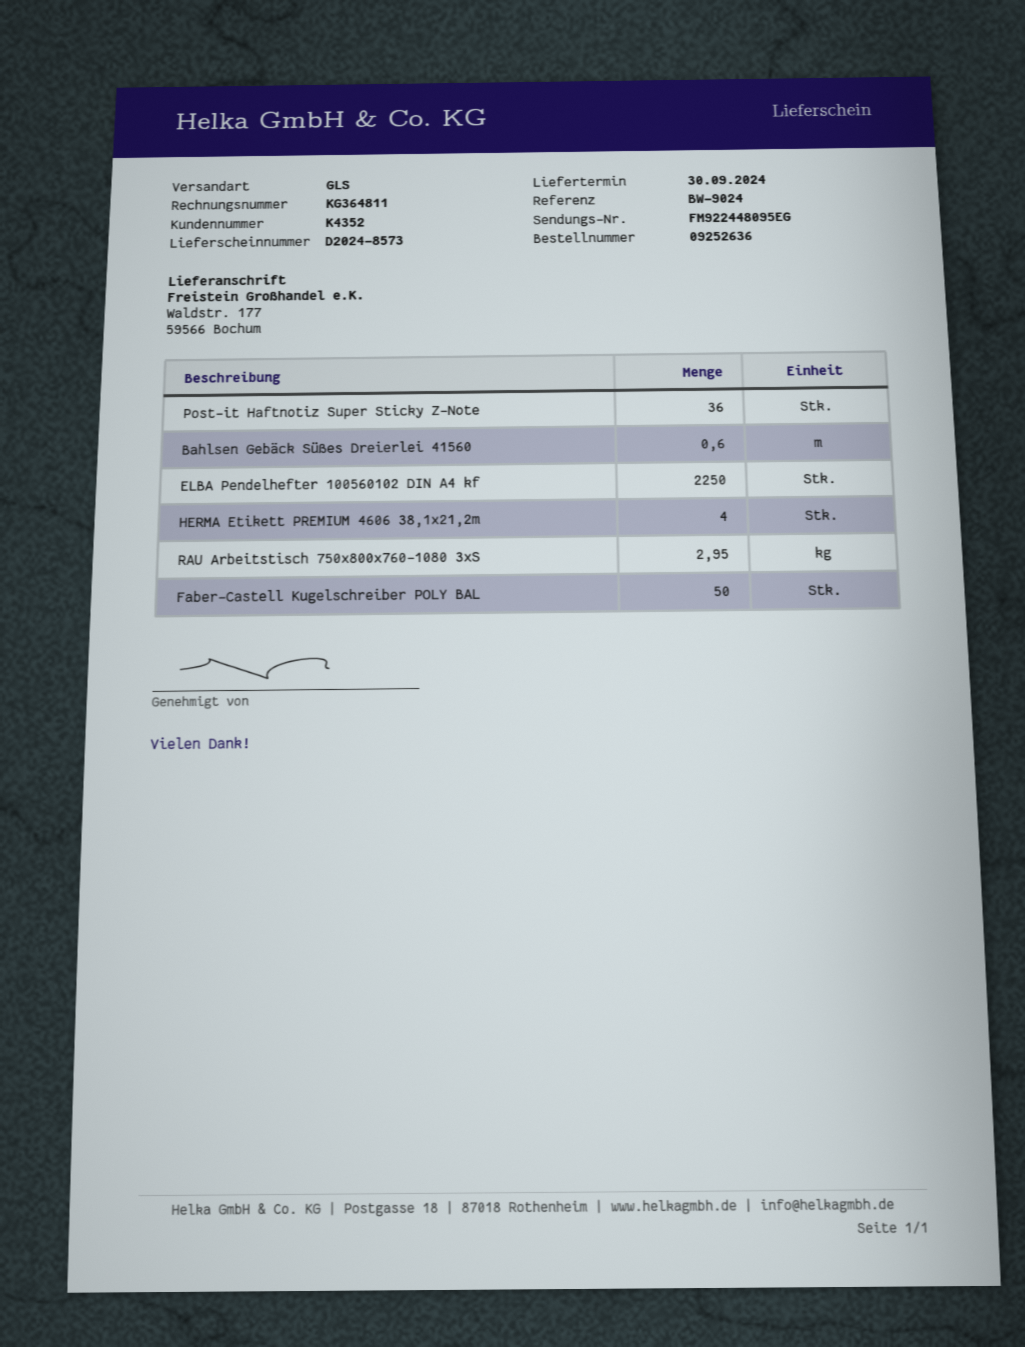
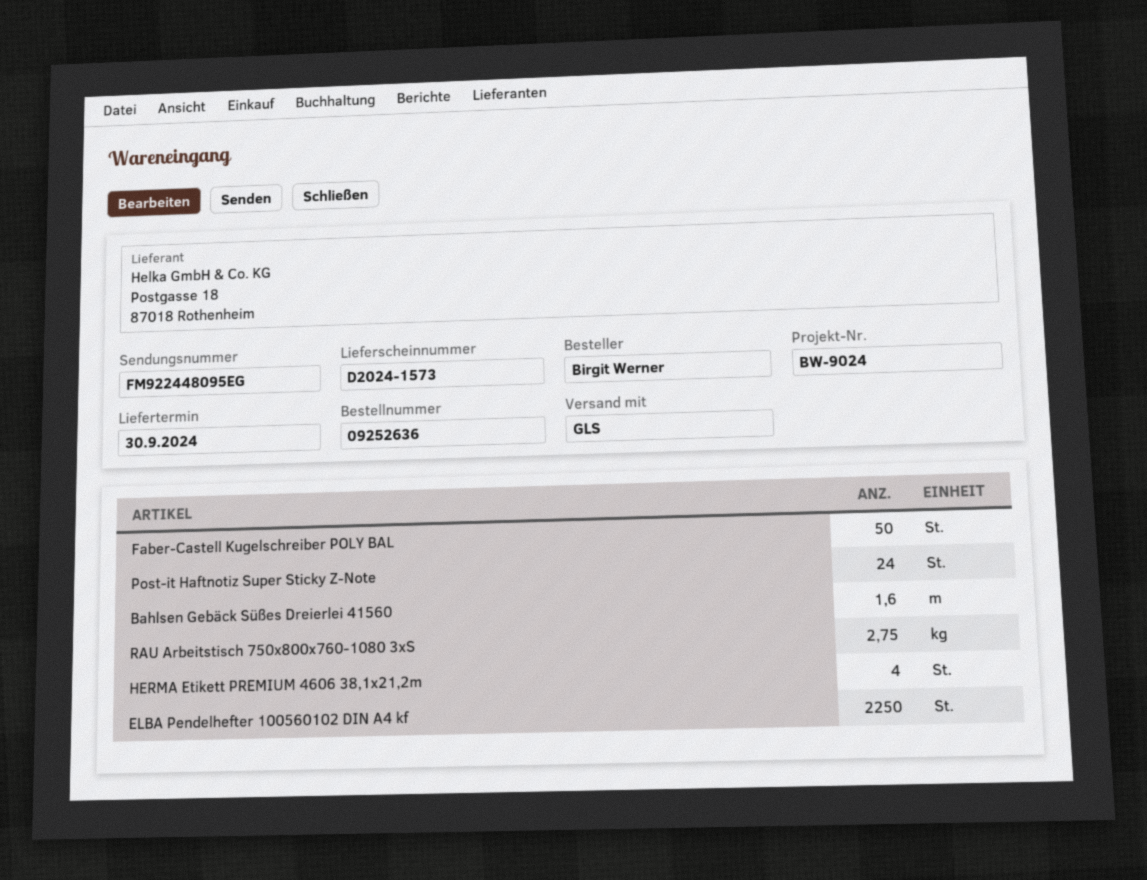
delivery note number: D2024-8573 -> D2024-1573
Post-it Haftnotiz Super Sticky Z-Note: 36 -> 24
Bahlsen Gebäck Süßes Dreierlei 41560: 0.6 -> 1.6
RAU Arbeitstisch 750x800x760-1080 3xS: 2.95 -> 2.75

